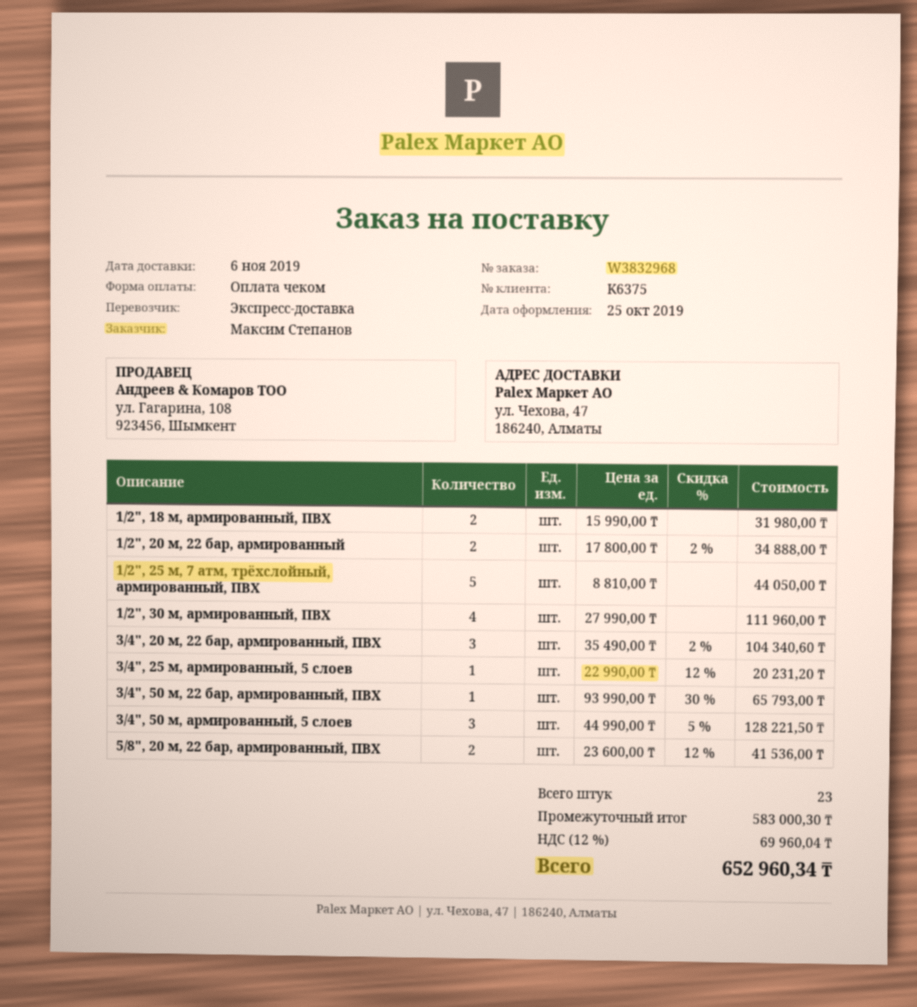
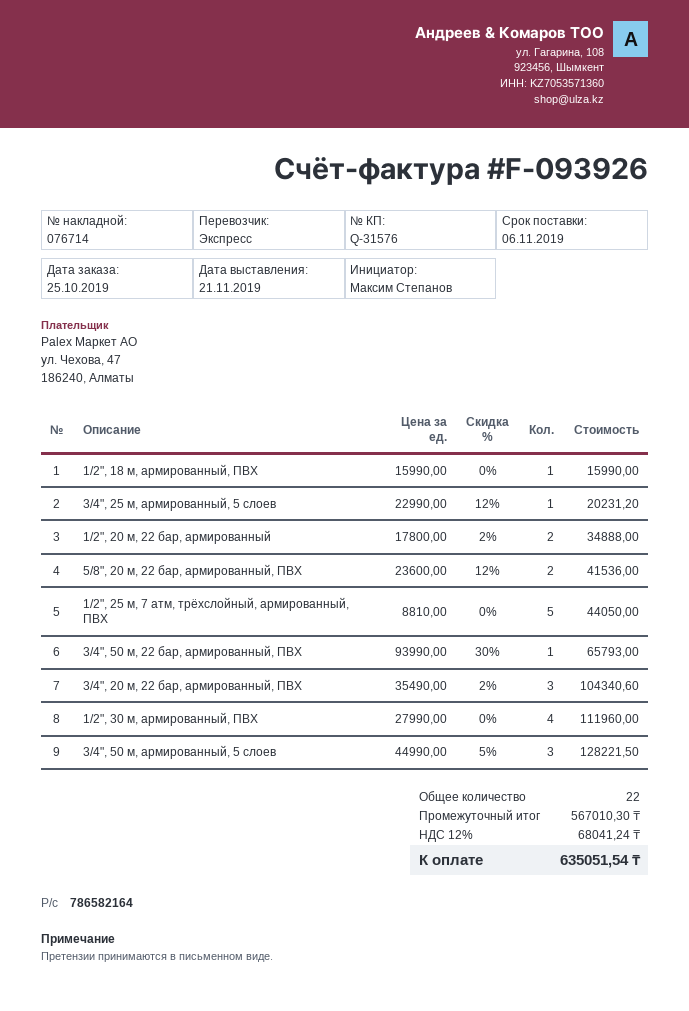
1/2", 18 м, армированный, ПВХ: 2 x 15990.00 = 31980.00 -> 1 x 15990.00 = 15990.00
total quantity: 23 -> 22
subtotal: 583000.30 -> 567010.30
tax: 12% = 69960.04 -> 12% = 68041.24
total: 652960.34 -> 635051.54

